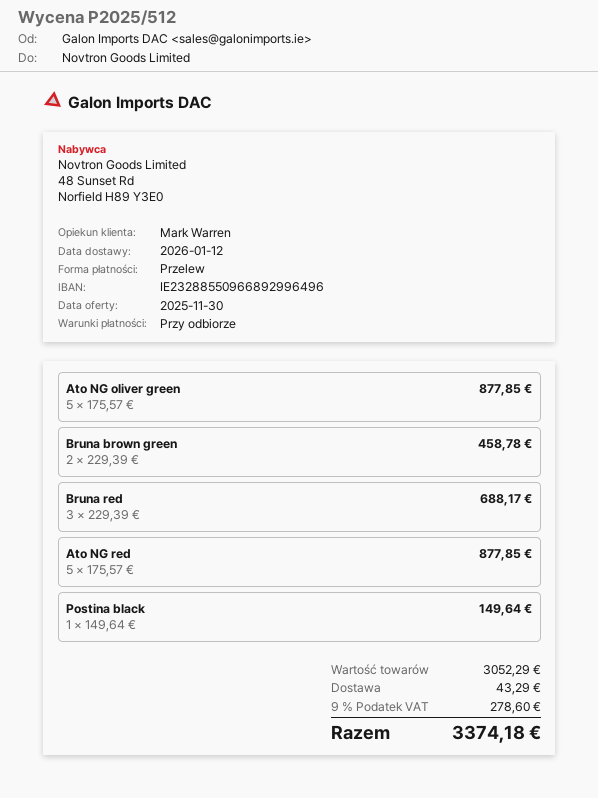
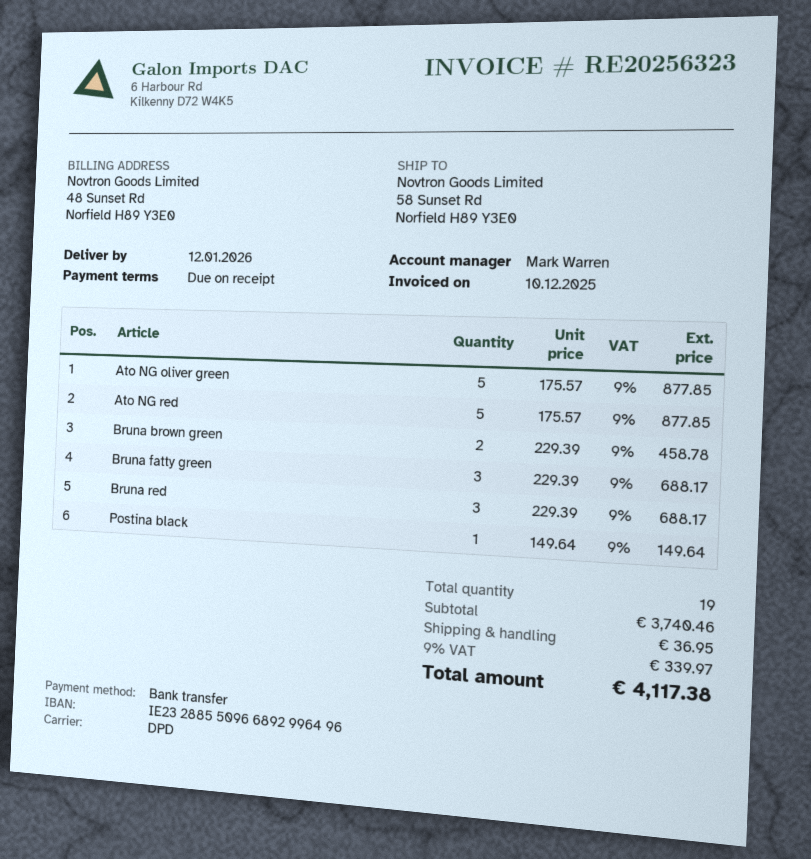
Bruna fatty green: none -> 3 x 229.39 = 688.17
subtotal: 3052.29 -> 3740.46
shipping: 43.29 -> 36.95
tax: 9% = 278.60 -> 9% = 339.97
total: 3374.18 -> 4117.38

